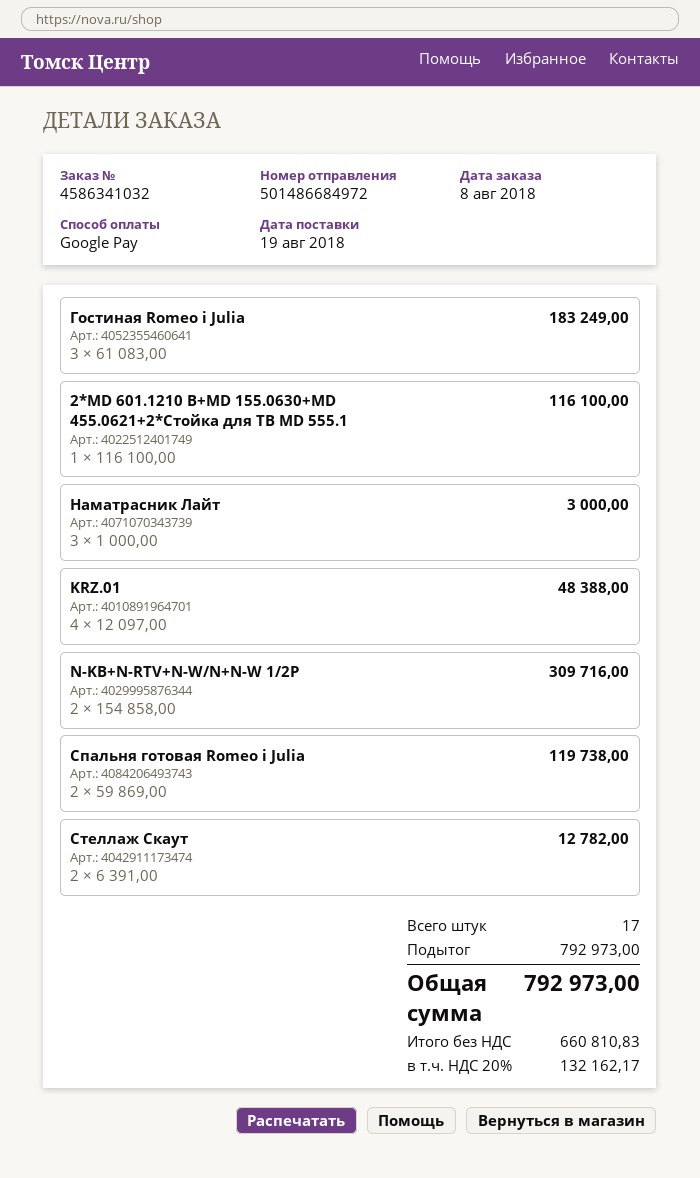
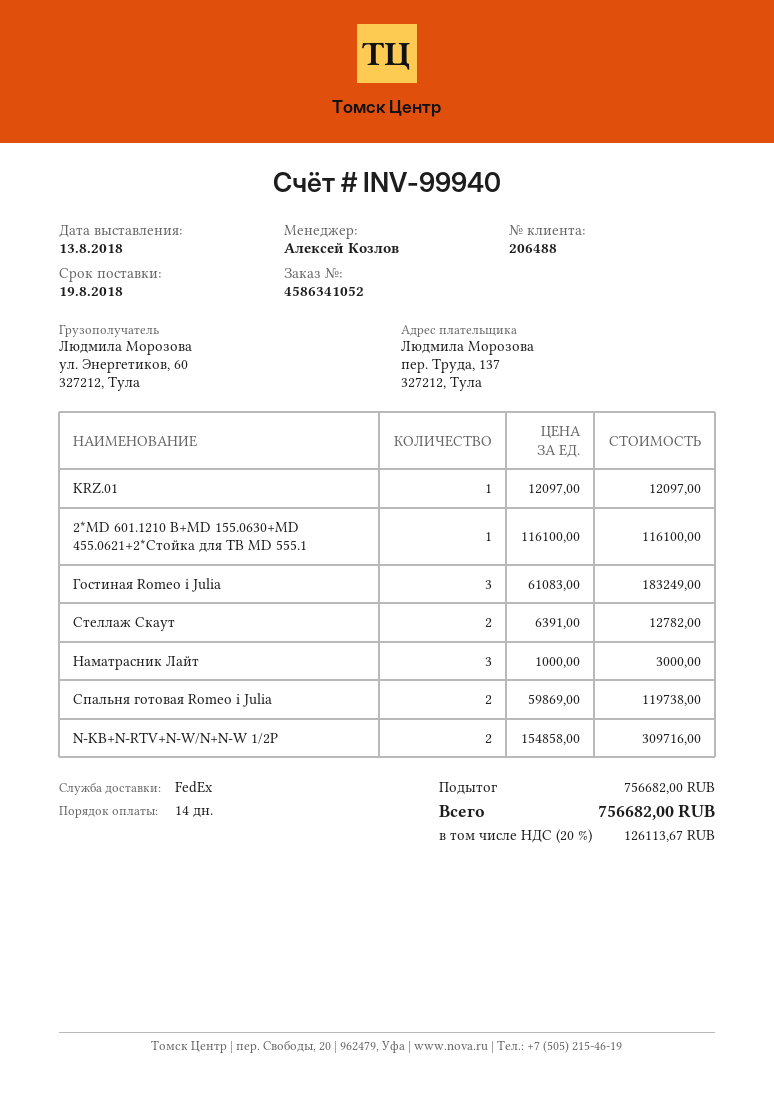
order number: 4586341032 -> 4586341052
KRZ.01: 4 x 12097.00 = 48388.00 -> 1 x 12097.00 = 12097.00
subtotal: 792973.00 -> 756682.00
tax: 20% = 132162.17 -> 20% = 126113.67
total: 792973.00 -> 756682.00

